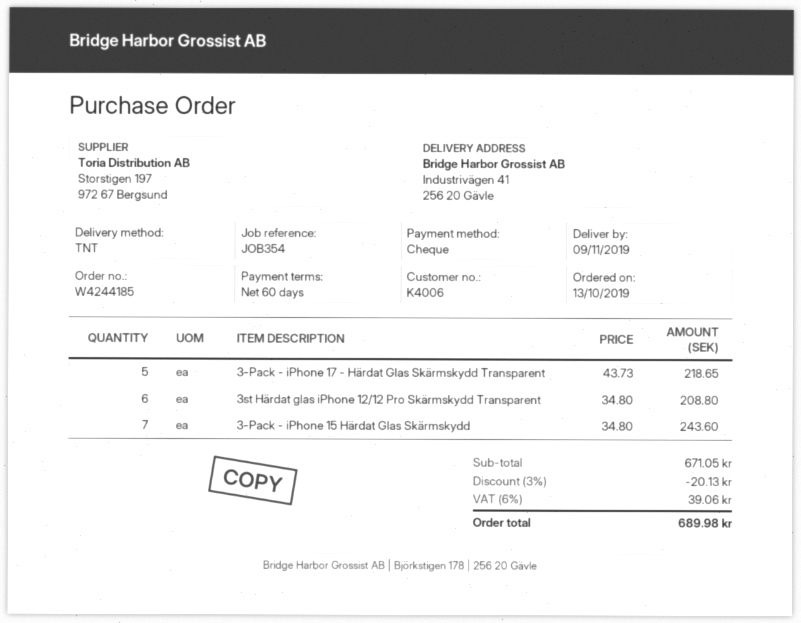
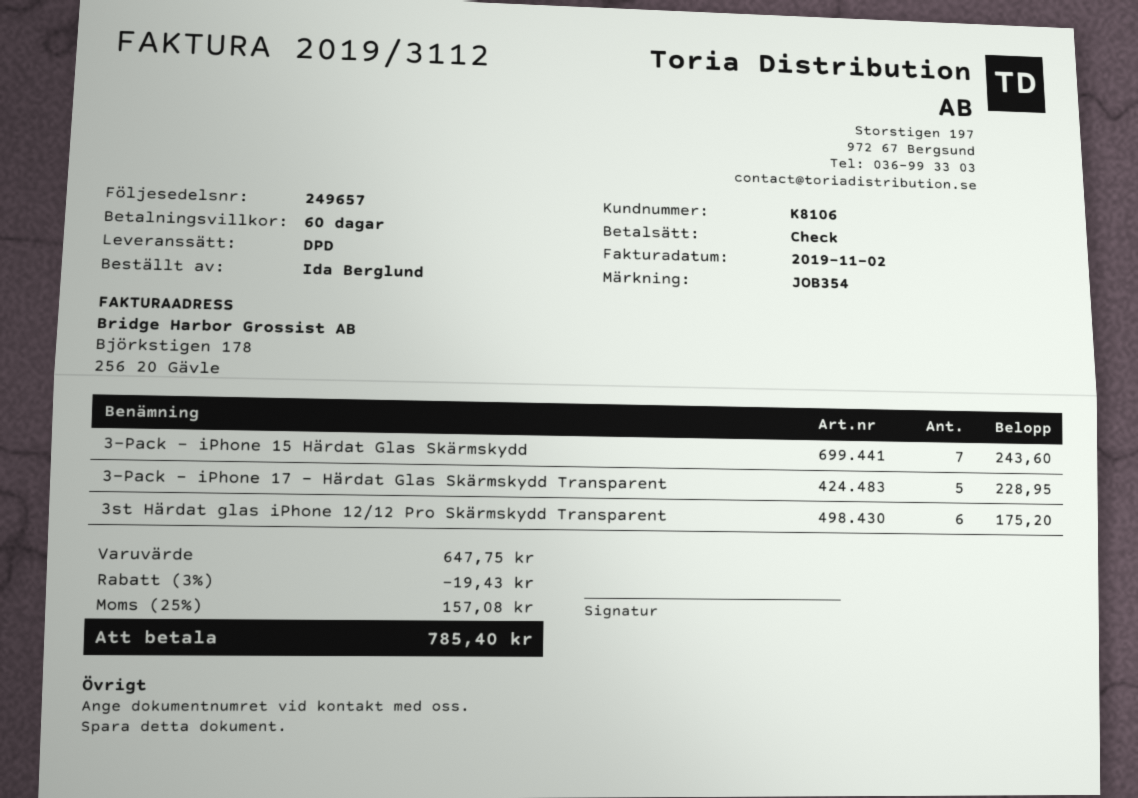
customer number: K4006 -> K8106
shipping method: TNT -> DPD
3-Pack - iPhone 17 - Härdat Glas Skärmskydd Transparent: 5 for 218.65 -> 5 for 228.95
3st Härdat glas iPhone 12/12 Pro Skärmskydd Transparent: 6 for 208.80 -> 6 for 175.20
subtotal: 671.05 -> 647.75
discount: 3% = 20.13 -> 3% = 19.43
tax: 6% = 39.06 -> 25% = 157.08
total: 689.98 -> 785.40

